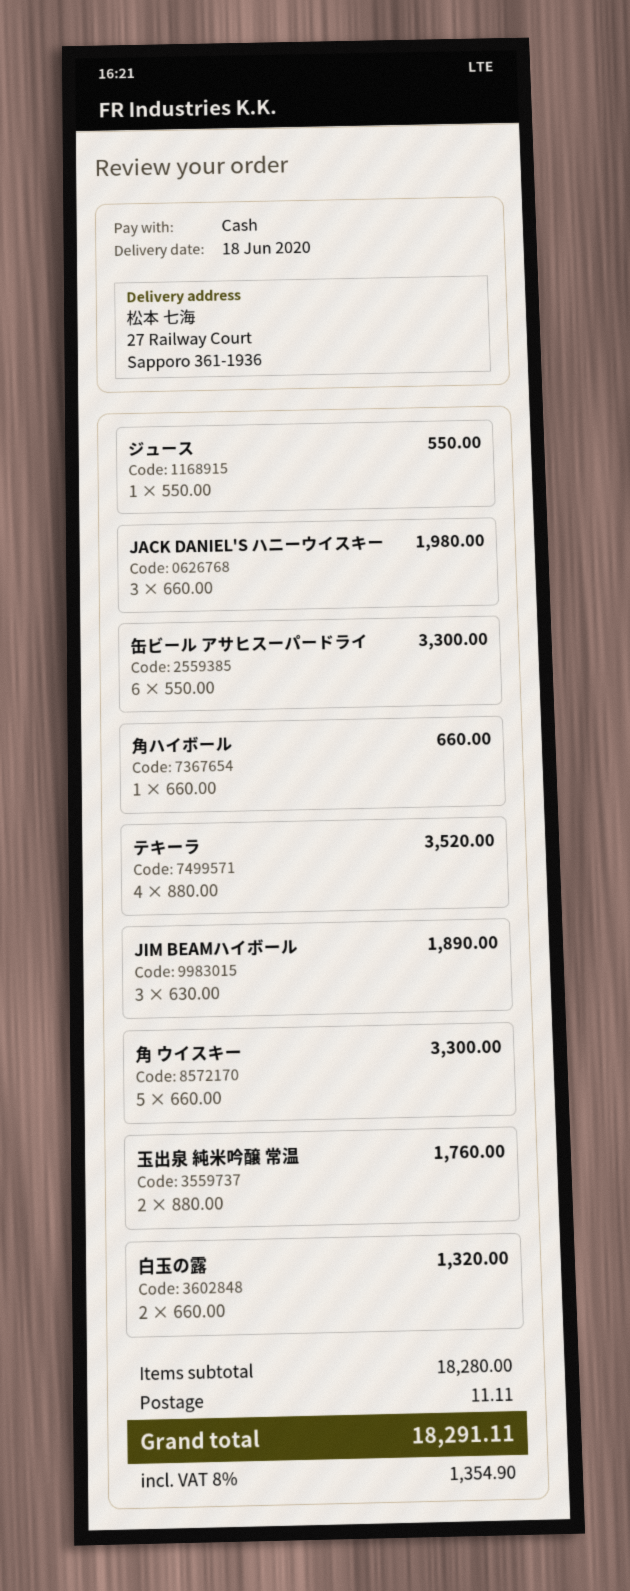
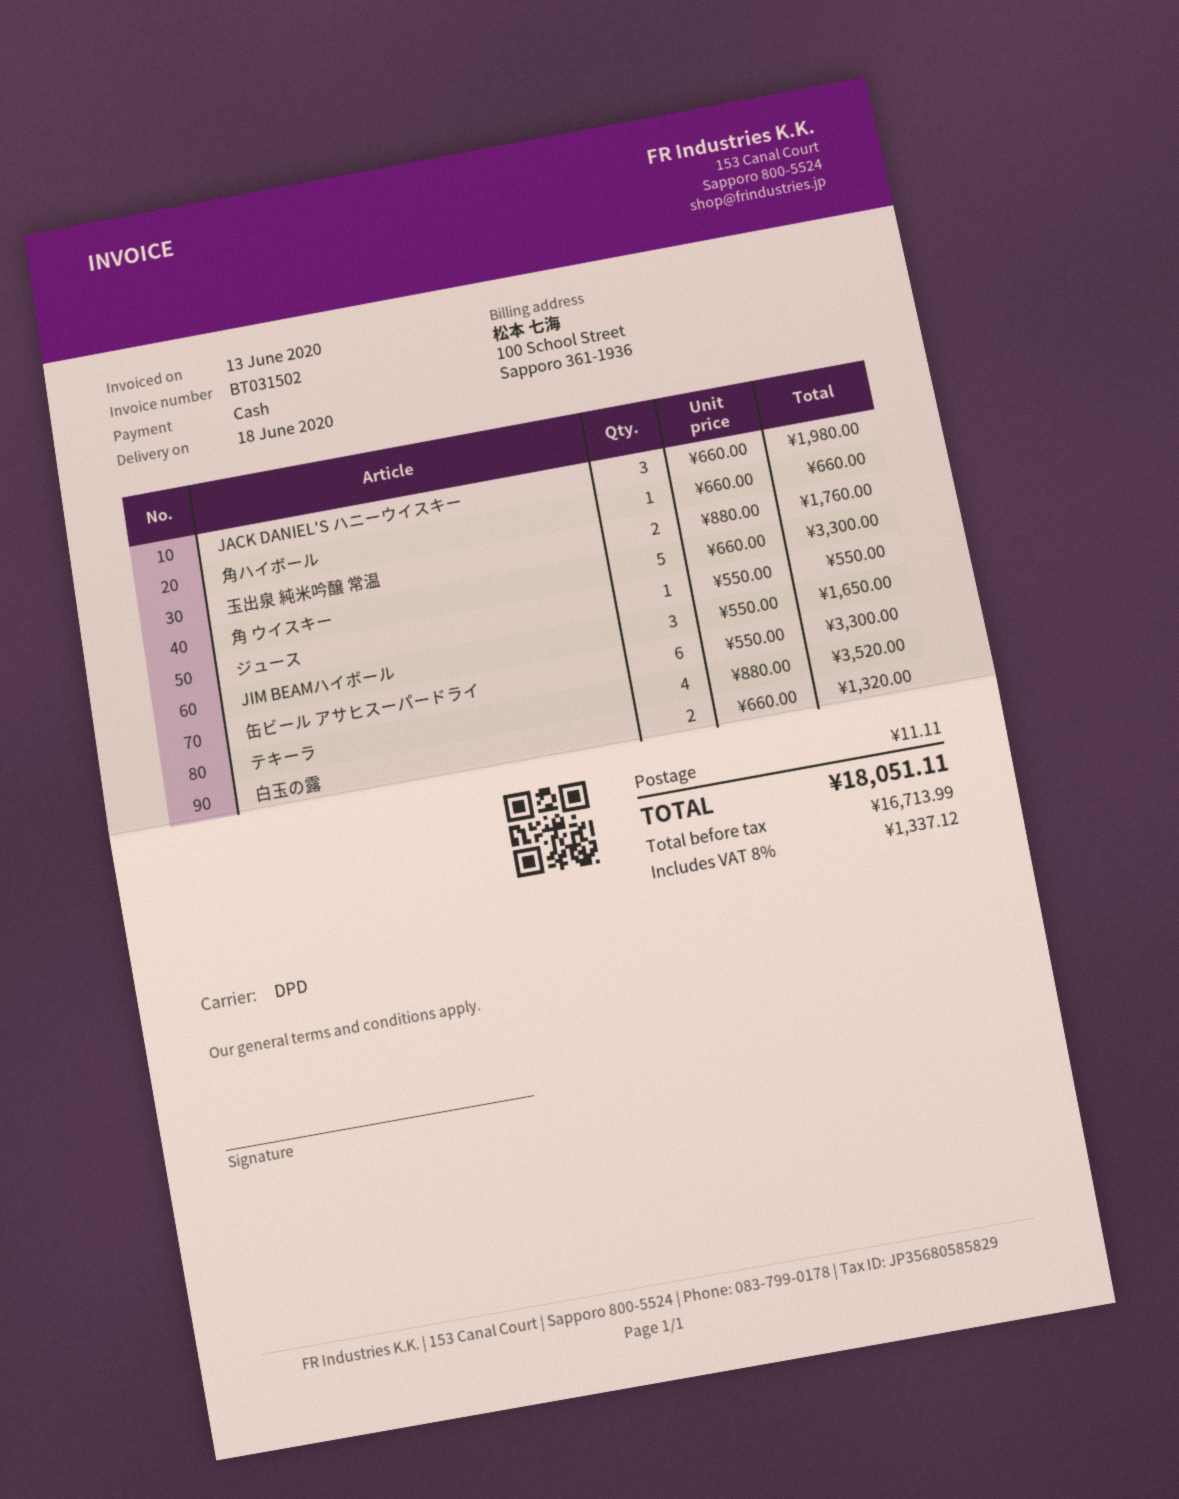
JIM BEAMハイボール: 3 x 630.00 = 1890.00 -> 3 x 550.00 = 1650.00
tax: 8% = 1354.90 -> 8% = 1337.12
total: 18291.11 -> 18051.11

